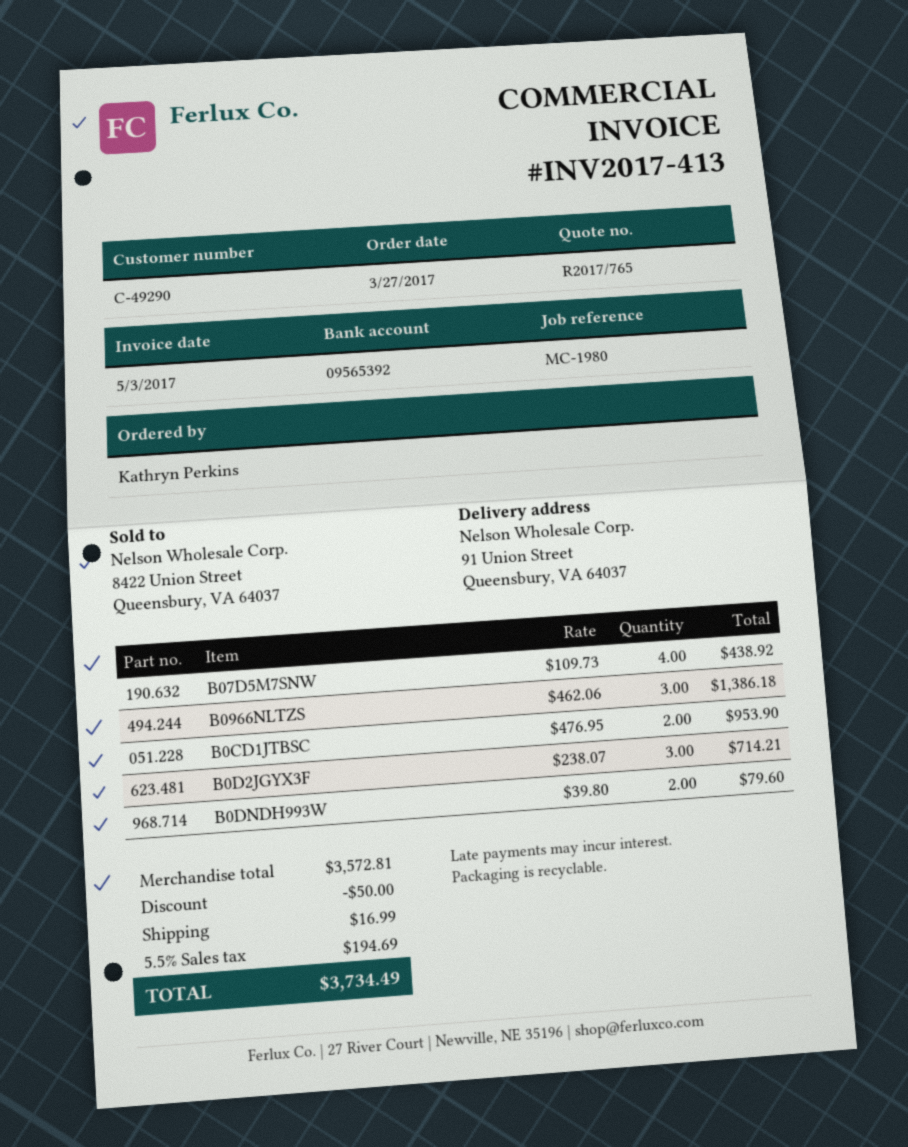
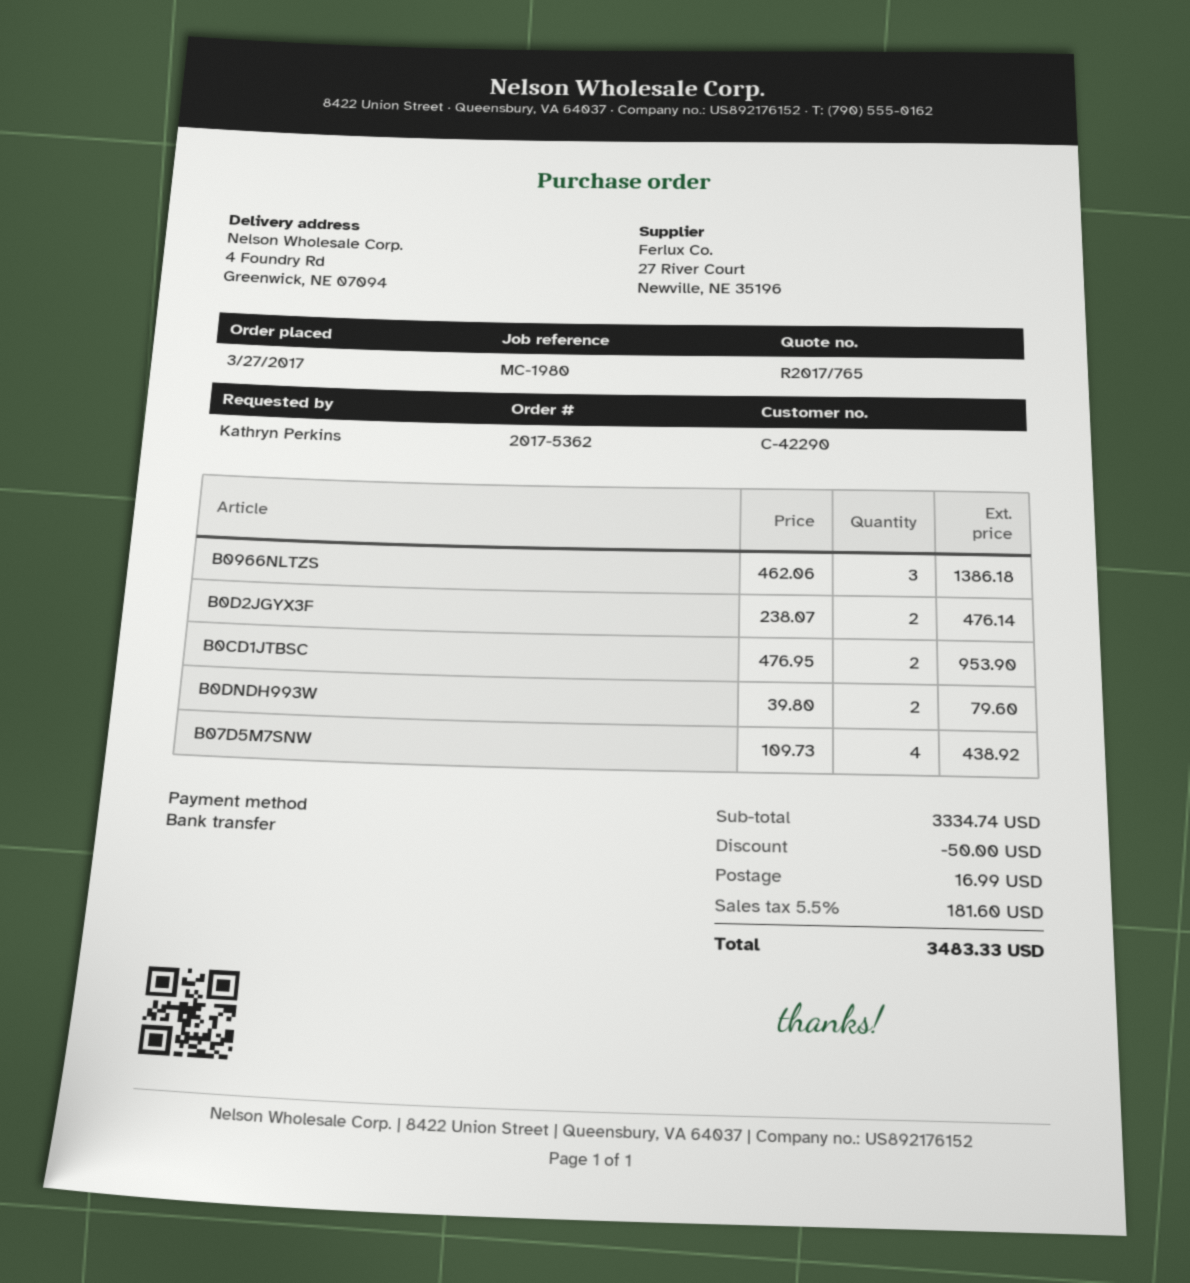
customer number: C-49290 -> C-42290
ship to: 91 Union Street, Queensbury, VA 64037 -> 4 Foundry Rd, Greenwick, NE 07094
B0D2JGYX3F: 3 x 238.07 = 714.21 -> 2 x 238.07 = 476.14
subtotal: 3572.81 -> 3334.74
tax: 5.5% = 194.69 -> 5.5% = 181.60
total: 3734.49 -> 3483.33

